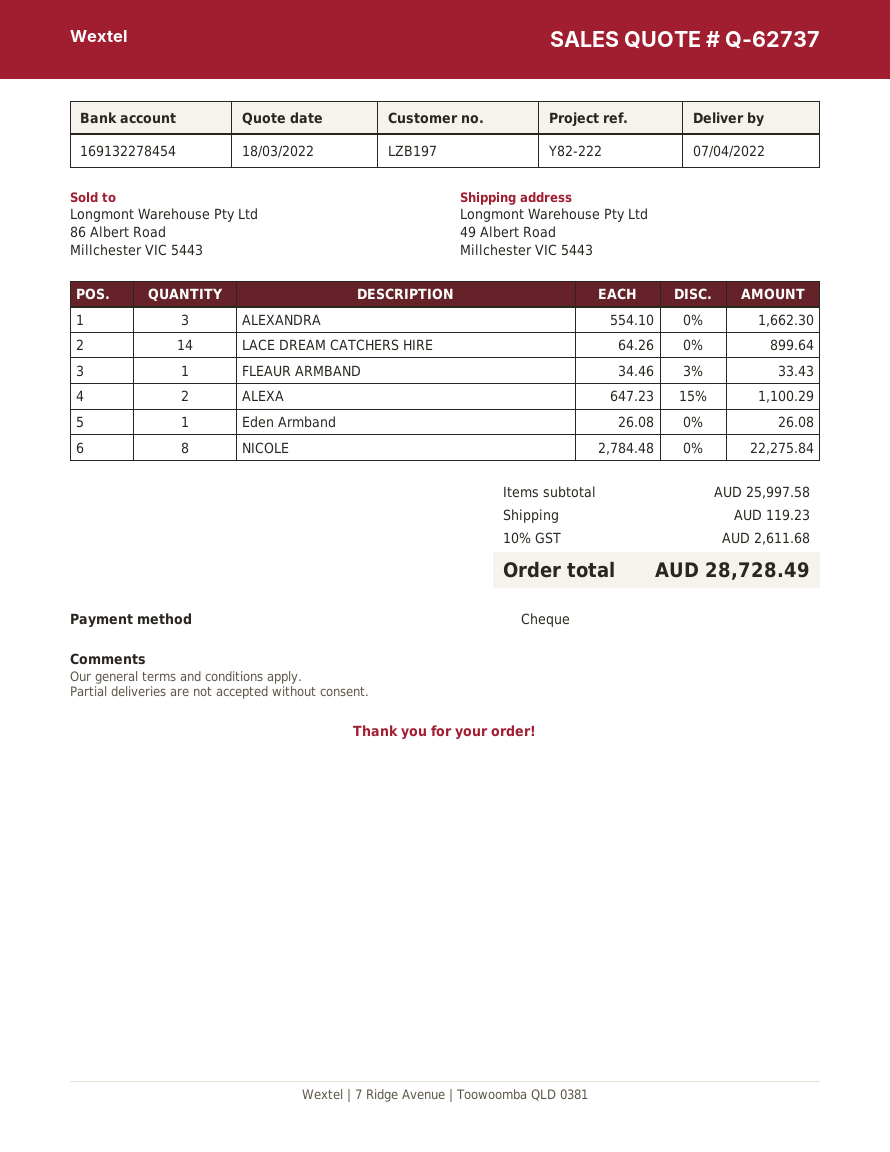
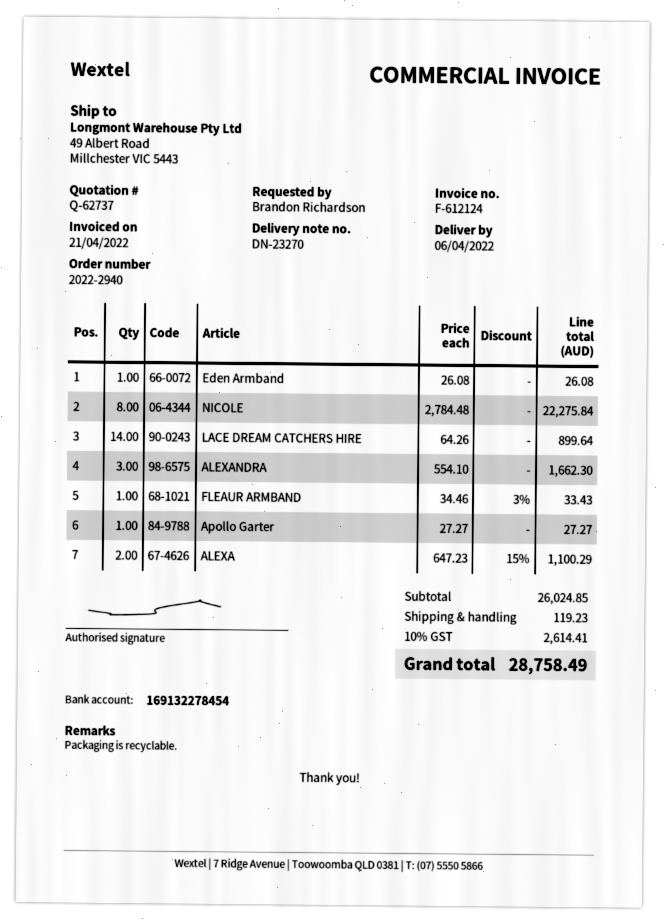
delivery date: 2022-04-07 -> 2022-04-06
Apollo Garter: none -> 1 x 27.27 = 27.27
subtotal: 25997.58 -> 26024.85
tax: 10% = 2611.68 -> 10% = 2614.41
total: 28728.49 -> 28758.49

